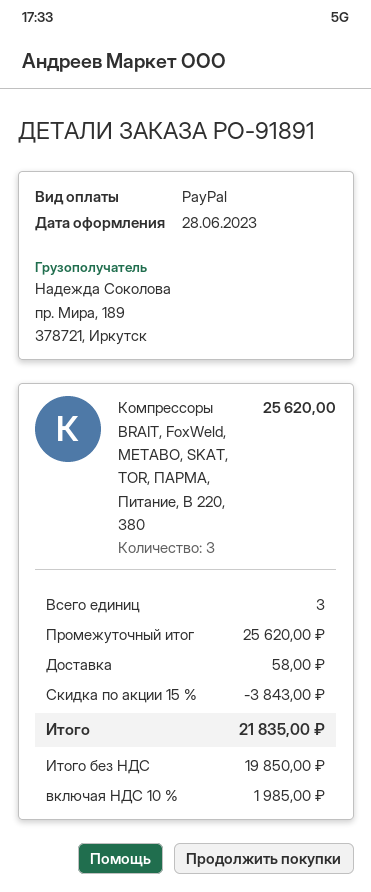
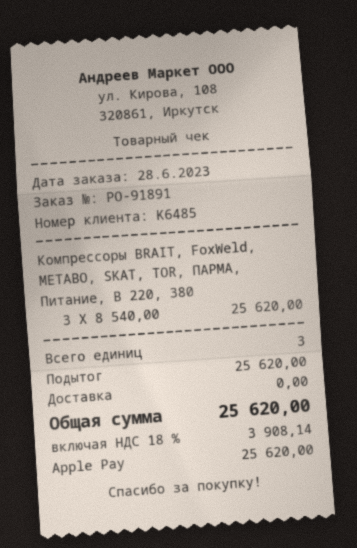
payment method: PayPal -> Apple Pay
discount: 15% = 3843.00 -> none
shipping: 58.00 -> 0.00
tax: 10% = 1985.00 -> 18% = 3908.14
total: 21835.00 -> 25620.00

